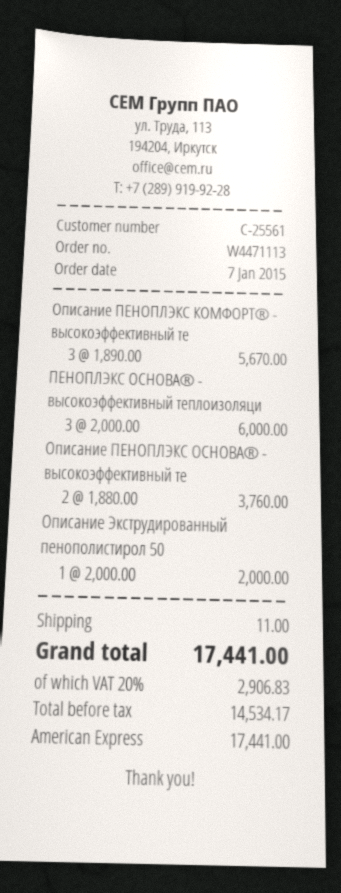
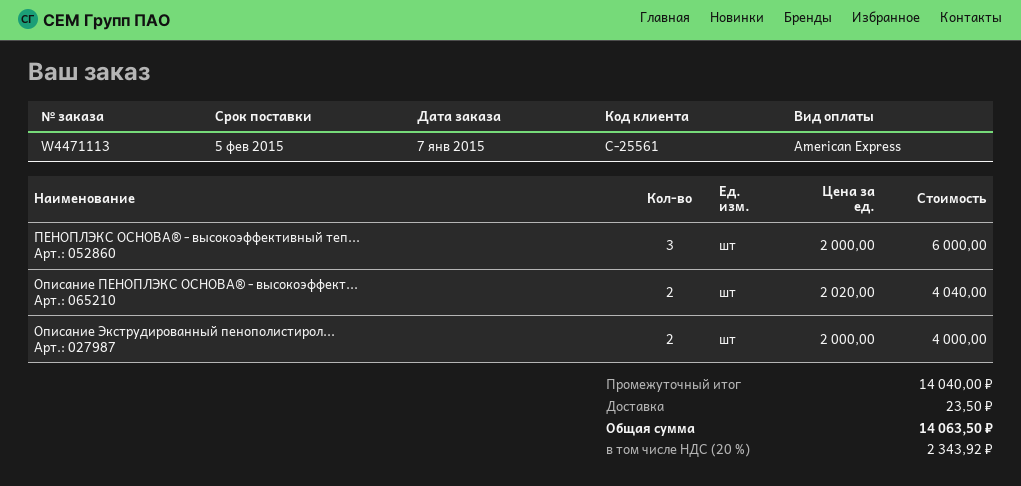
Описание ПЕНОПЛЭКС КОМФОРТ® - высокоэффективный те: 3 x 1890.00 = 5670.00 -> none
Описание ПЕНОПЛЭКС ОСНОВА® - высокоэффективный те: 2 x 1880.00 = 3760.00 -> 2 x 2020.00 = 4040.00
Описание Экструдированный пенополистирол 50: 1 x 2000.00 = 2000.00 -> 2 x 2000.00 = 4000.00
shipping: 11.00 -> 23.50
tax: 20% = 2906.83 -> 20% = 2343.92
total: 17441.00 -> 14063.50

